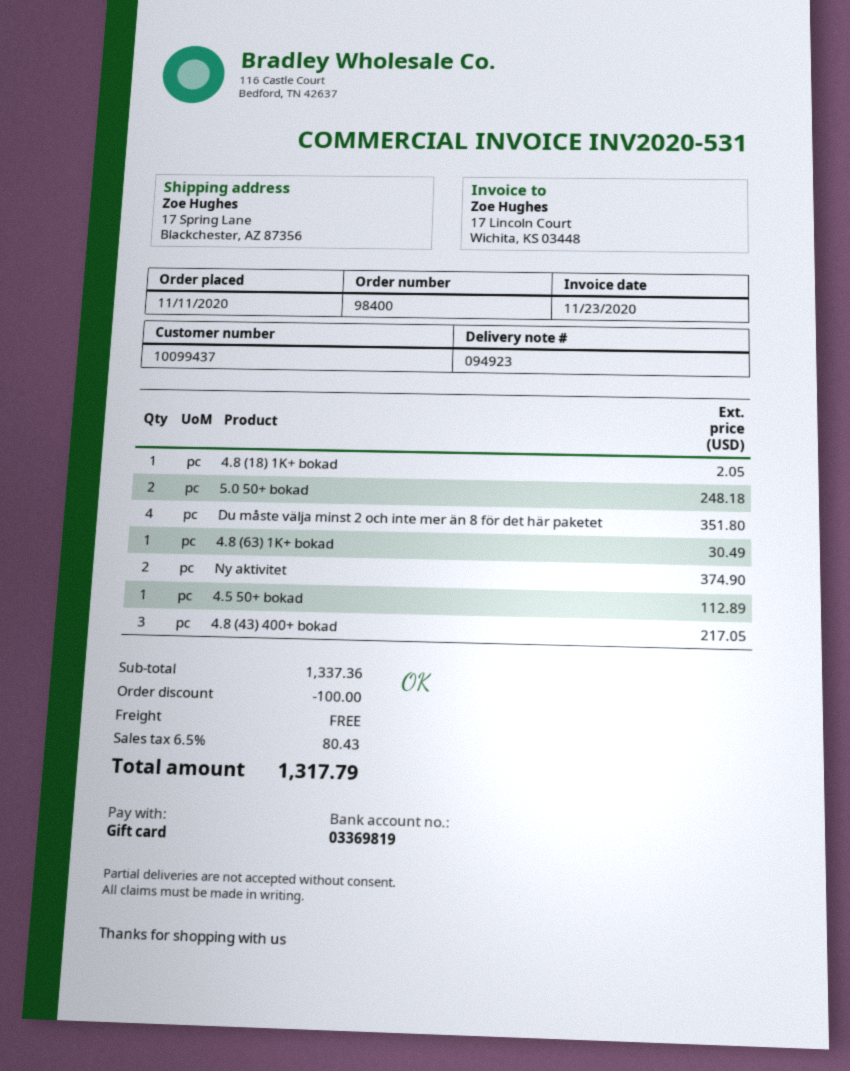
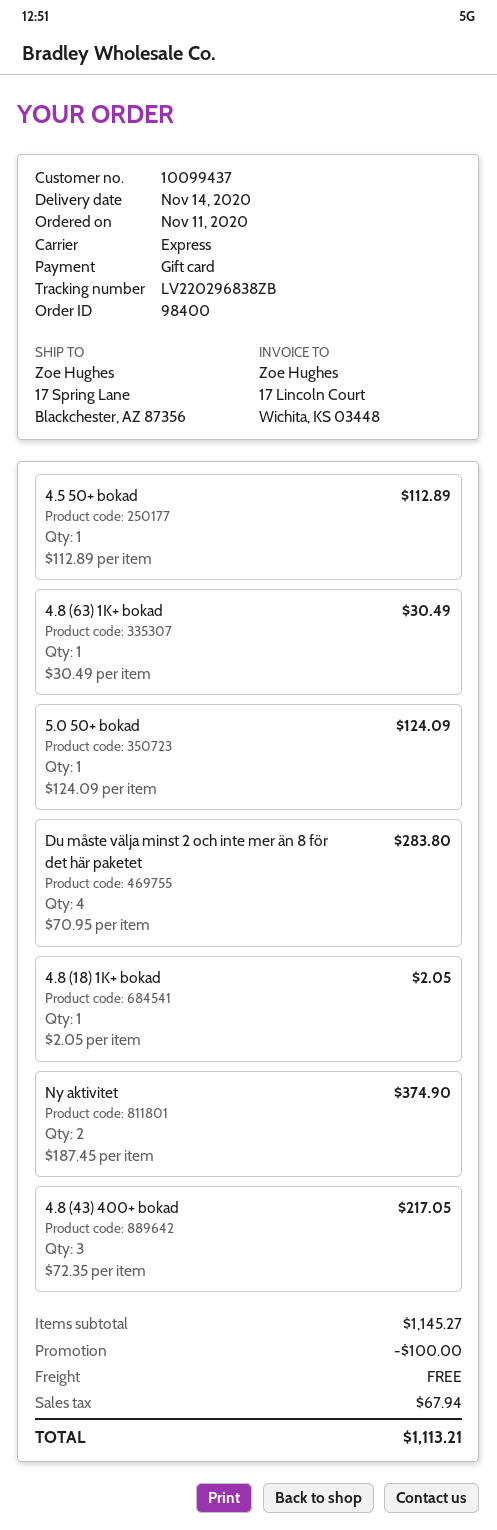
5.0 50+ bokad: 2 for 248.18 -> 1 for 124.09
Du måste välja minst 2 och inte mer än 8 för det här paketet: 4 for 351.80 -> 4 for 283.80
subtotal: 1337.36 -> 1145.27
tax: 80.43 -> 67.94
total: 1317.79 -> 1113.21

